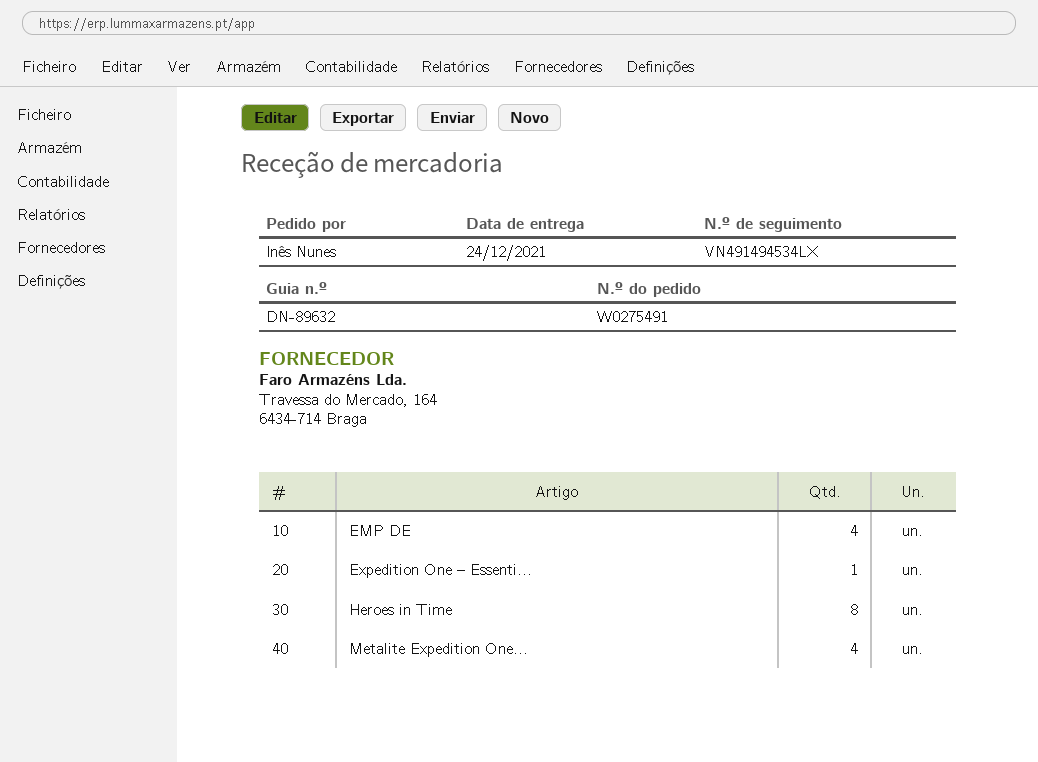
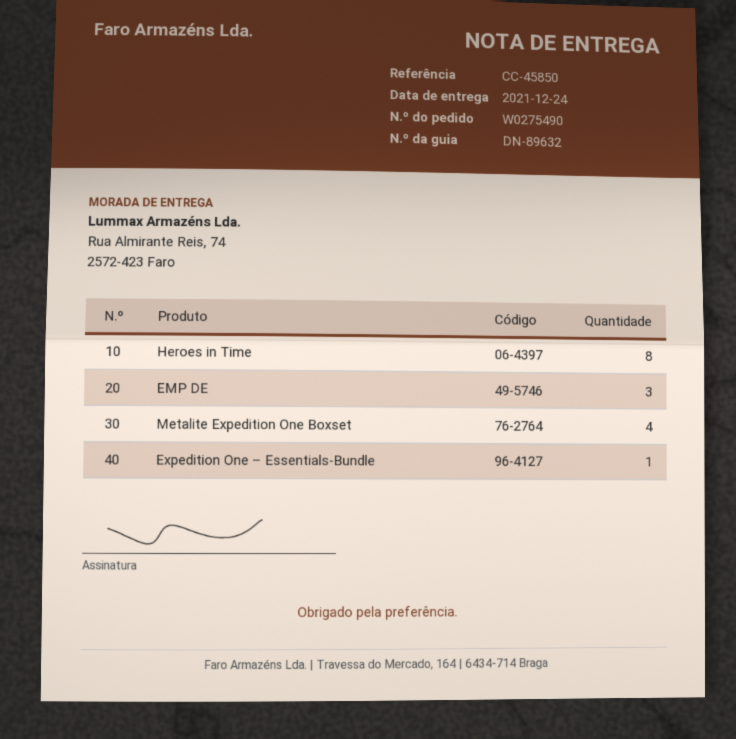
order number: W0275491 -> W0275490
EMP DE: 4 -> 3

